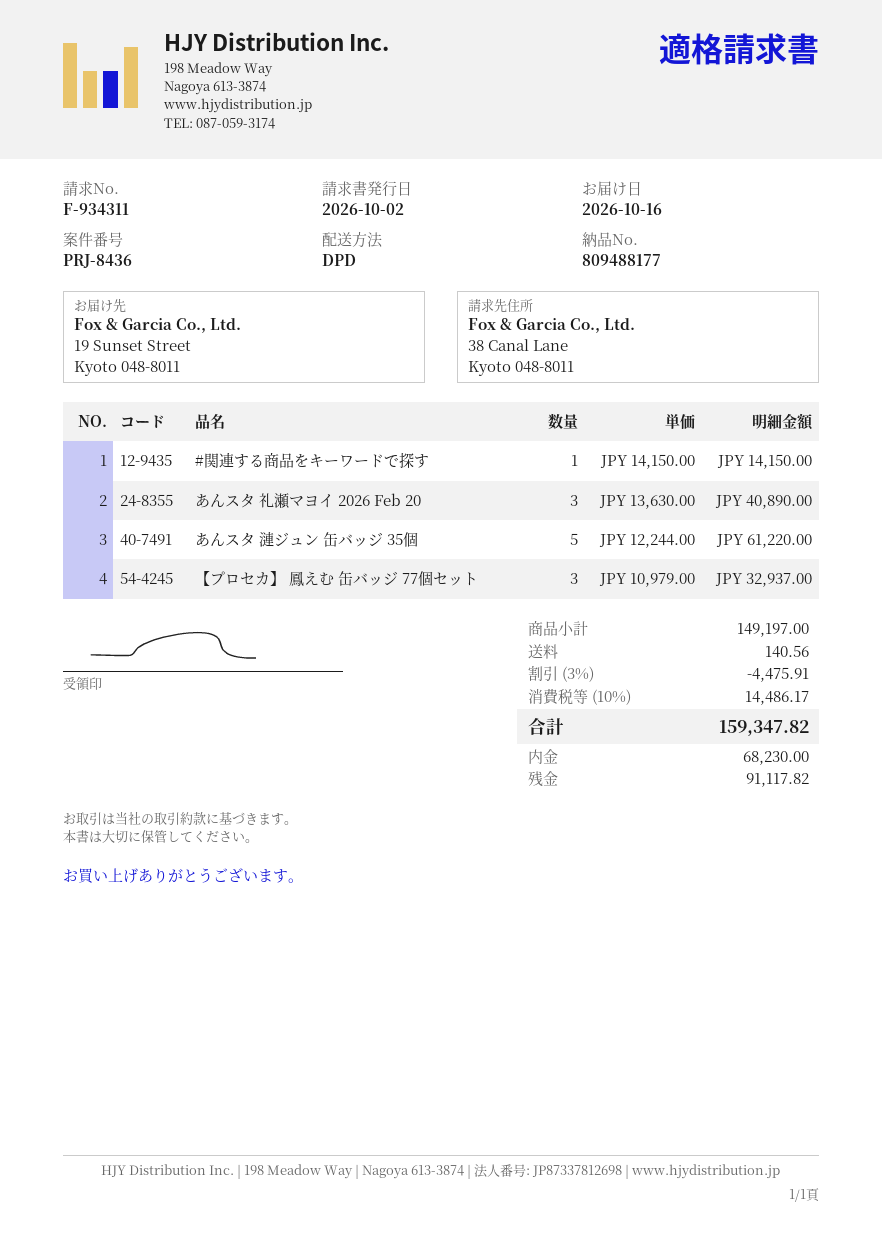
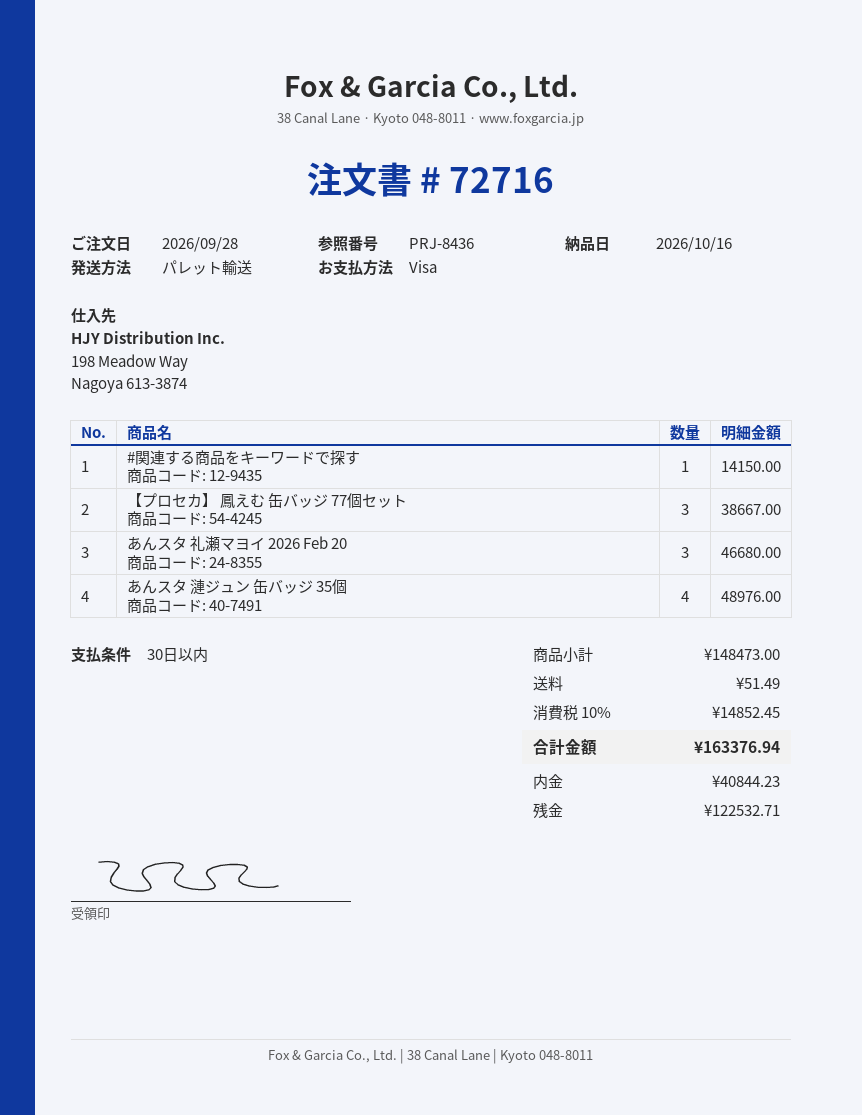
shipping method: DPD -> pallet freight
あんスタ 礼瀬マヨイ 2026 Feb 20: 3 for 40890.00 -> 3 for 46680.00
あんスタ 漣ジュン 缶バッジ 35個: 5 for 61220.00 -> 4 for 48976.00
【プロセカ】 鳳えむ 缶バッジ 77個セット: 3 for 32937.00 -> 3 for 38667.00
subtotal: 149197.00 -> 148473.00
discount: 3% = 4475.91 -> none
shipping: 140.56 -> 51.49
tax: 10% = 14486.17 -> 10% = 14852.45
total: 159347.82 -> 163376.94
deposit: 68230.00 -> 40844.23
balance: 91117.82 -> 122532.71

